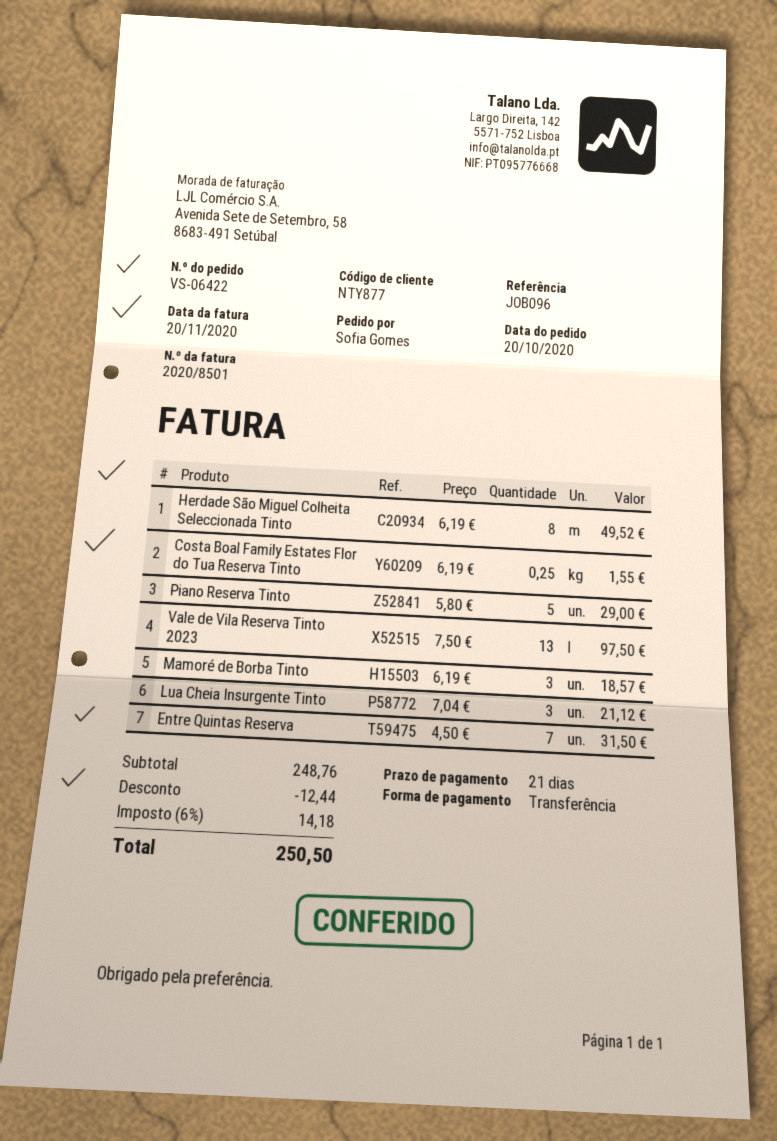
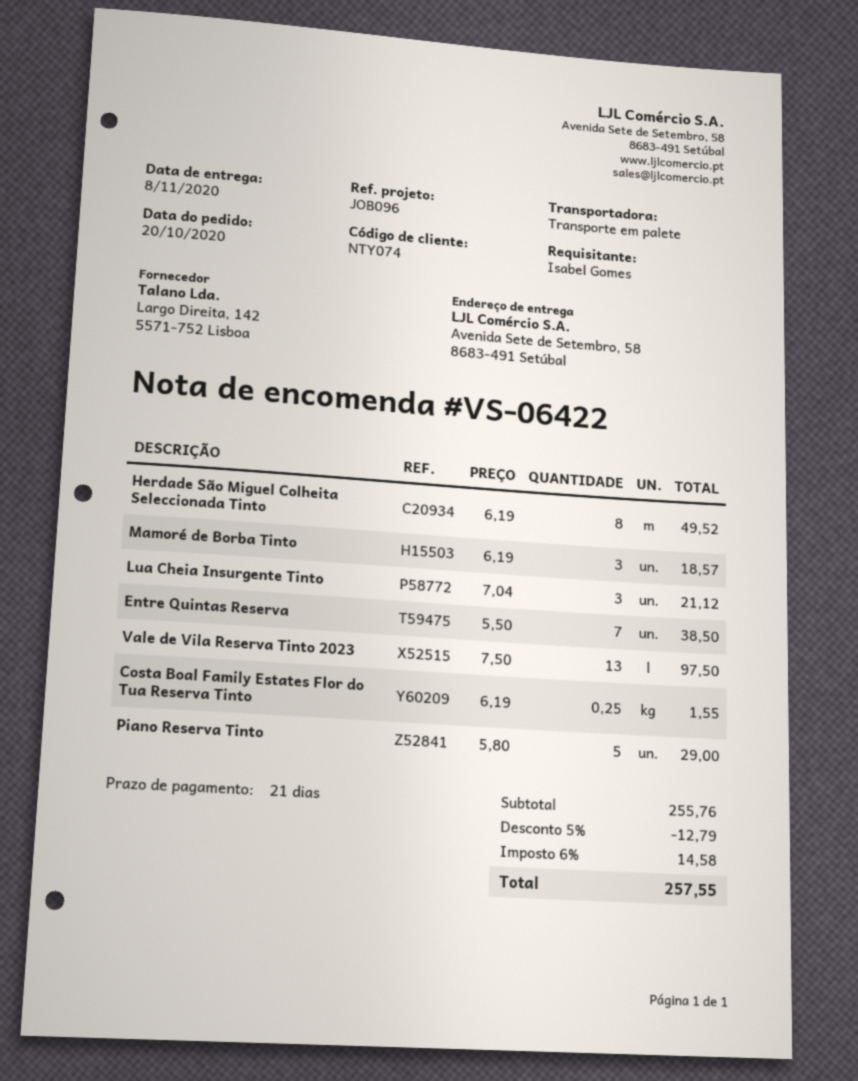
customer number: NTY877 -> NTY074
ordered by: Sofia Gomes -> Isabel Gomes
Entre Quintas Reserva: 7 x 4.50 = 31.50 -> 7 x 5.50 = 38.50
subtotal: 248.76 -> 255.76
discount: 12.44 -> 12.79
tax: 6% = 14.18 -> 6% = 14.58
total: 250.50 -> 257.55

